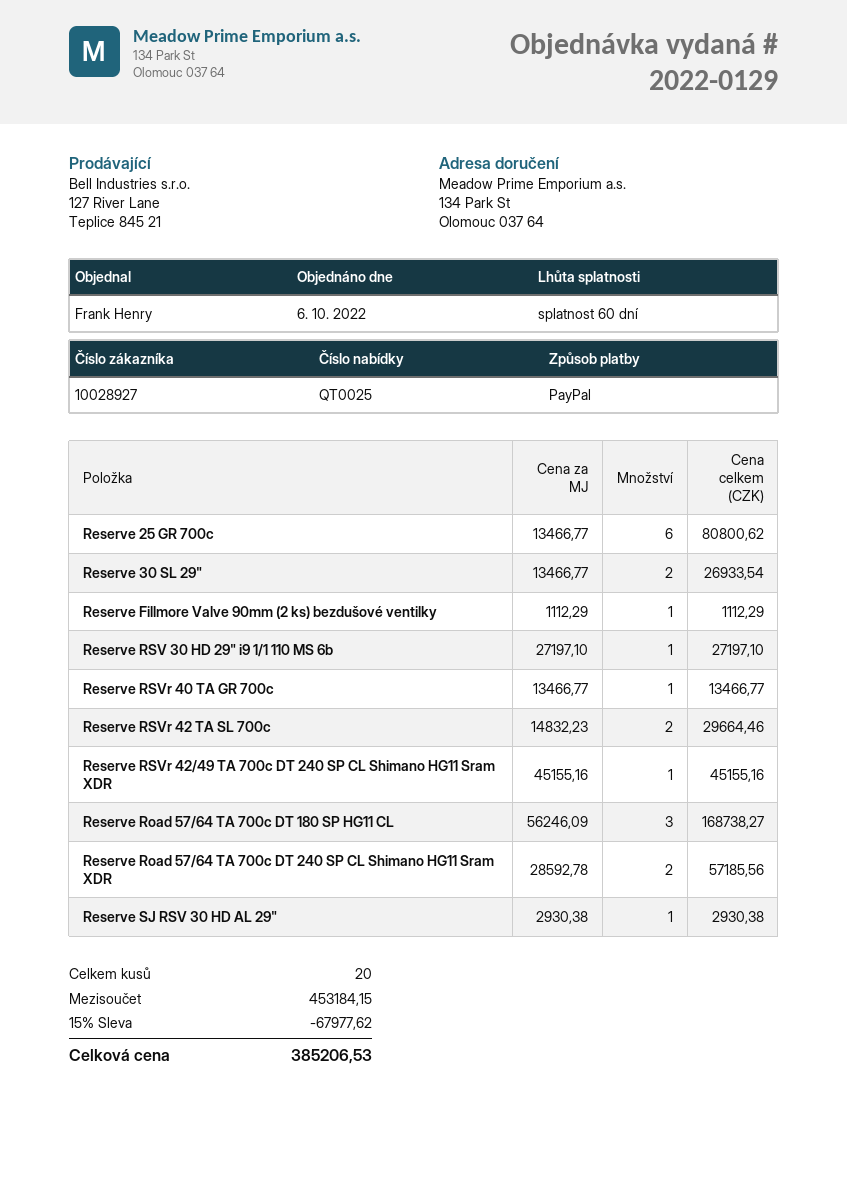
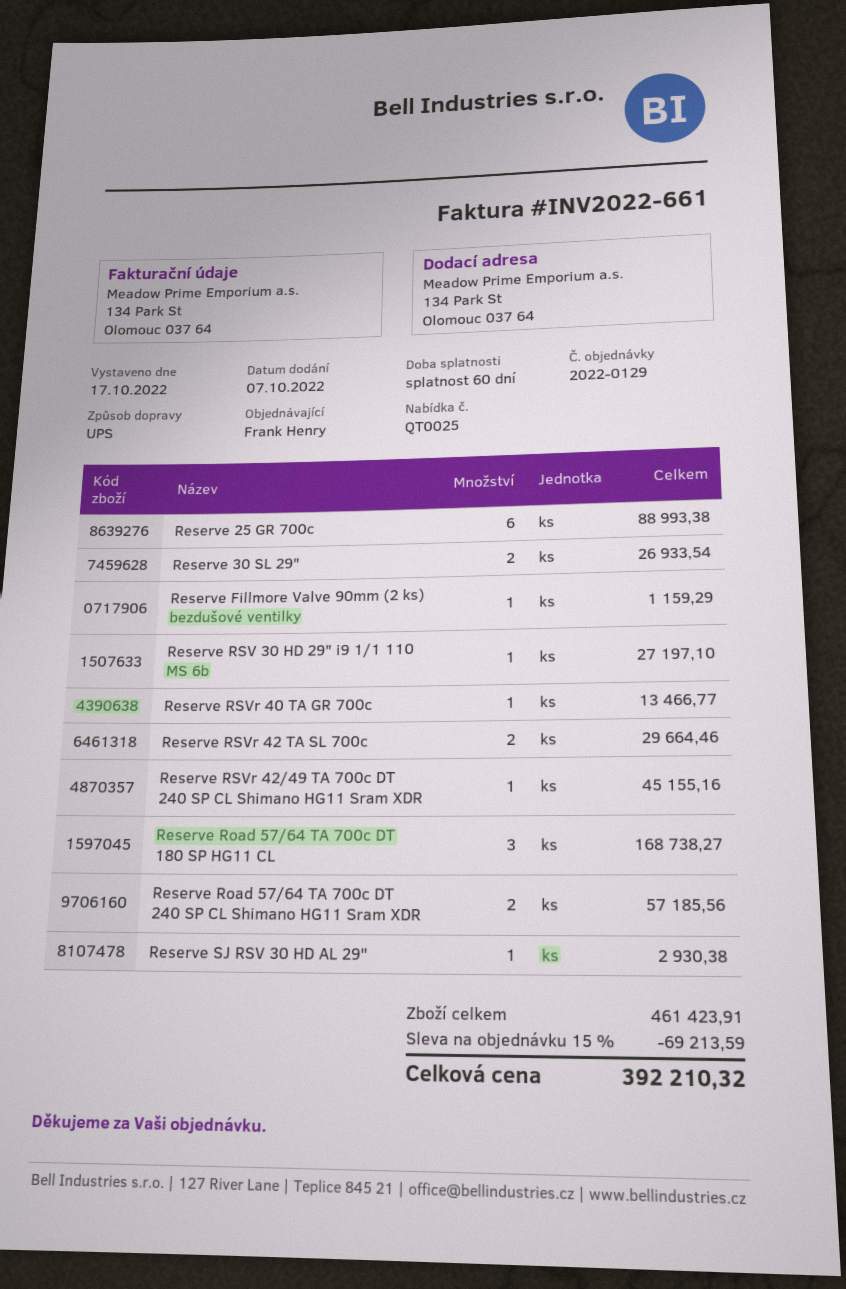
Reserve 25 GR 700c: 6 for 80800.62 -> 6 for 88993.38
Reserve Fillmore Valve 90mm (2 ks) bezdušové ventilky: 1 for 1112.29 -> 1 for 1159.29
subtotal: 453184.15 -> 461423.91
discount: 15% = 67977.62 -> 15% = 69213.59
total: 385206.53 -> 392210.32

